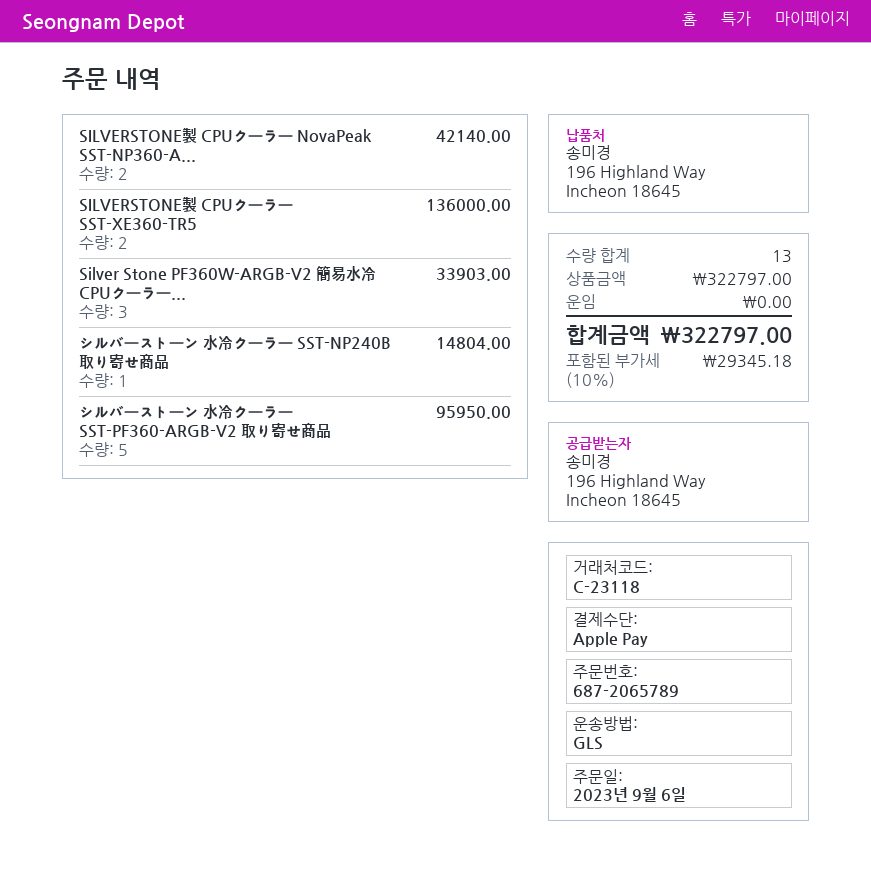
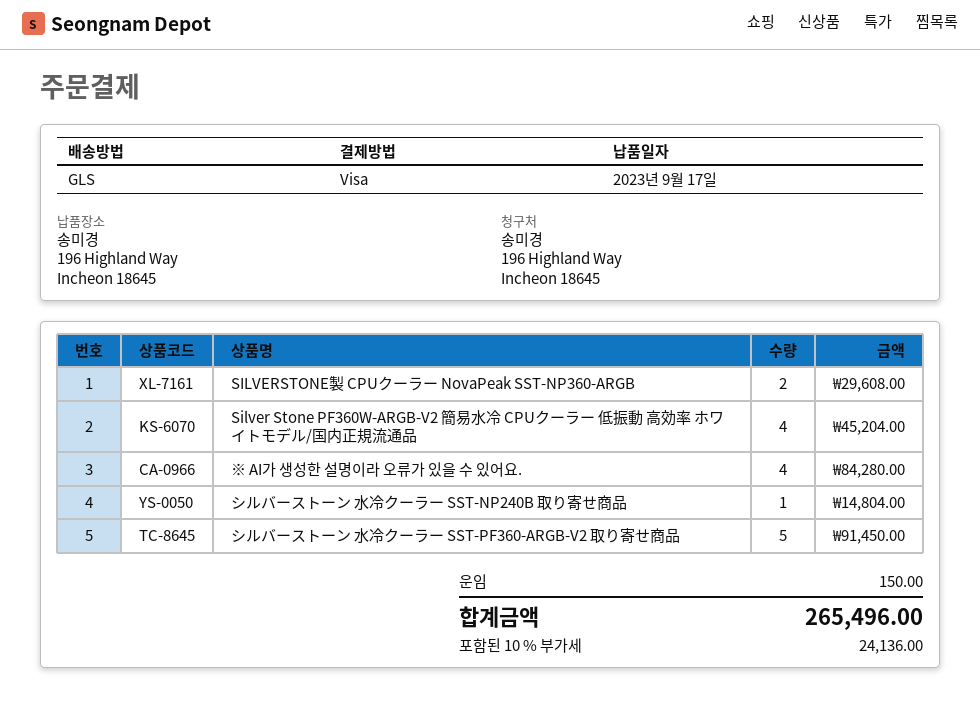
payment method: Apple Pay -> Visa
SILVERSTONE製 CPUクーラー NovaPeak SST-NP360-A...: 2 for 42140.00 -> 2 for 29608.00
SILVERSTONE製 CPUクーラー SST-XE360-TR5: 2 for 136000.00 -> none
Silver Stone PF360W-ARGB-V2 簡易水冷 CPUクーラー...: 3 for 33903.00 -> 4 for 45204.00
シルバーストーン 水冷クーラー SST-PF360-ARGB-V2 取り寄せ商品: 5 for 95950.00 -> 5 for 91450.00
※ AI가 생성한 설명이라 오류가 있을 수 있어요.: none -> 4 for 84280.00
shipping: 0.00 -> 150.00
tax: 10% = 29345.18 -> 10% = 24136.00
total: 322797.00 -> 265496.00

